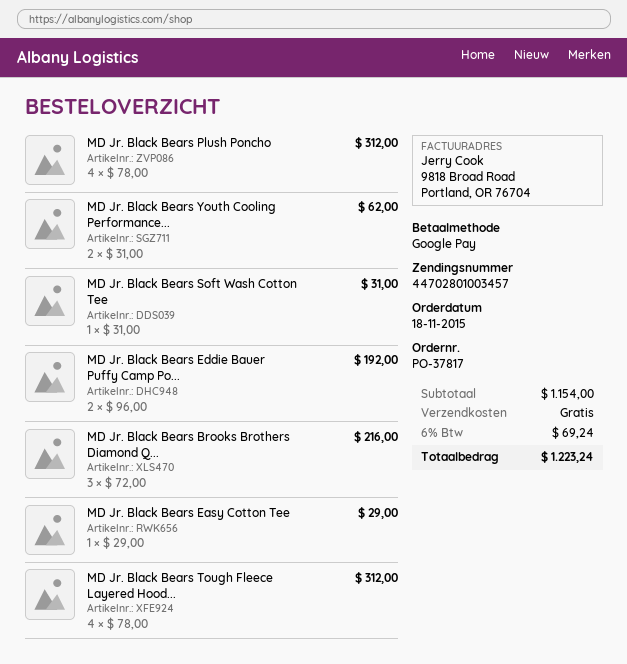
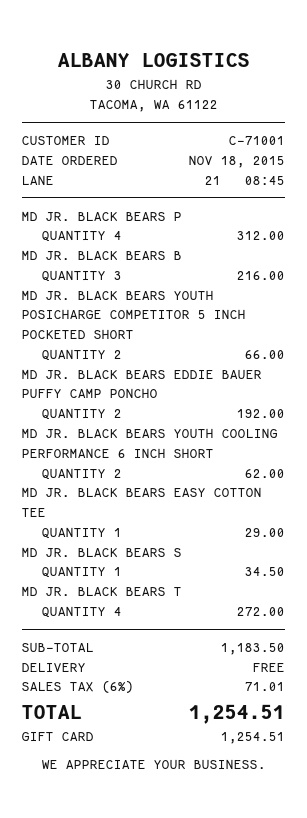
payment method: Google Pay -> gift card
MD Jr. Black Bears Soft Wash Cotton Tee: 1 for 31.00 -> 1 for 34.50
MD Jr. Black Bears Tough Fleece Layered Hood...: 4 for 312.00 -> 4 for 272.00
MD JR. BLACK BEARS YOUTH POSICHARGE COMPETITOR 5 INCH POCKETED SHORT: none -> 2 for 66.00
subtotal: 1154.00 -> 1183.50
tax: 6% = 69.24 -> 6% = 71.01
total: 1223.24 -> 1254.51

